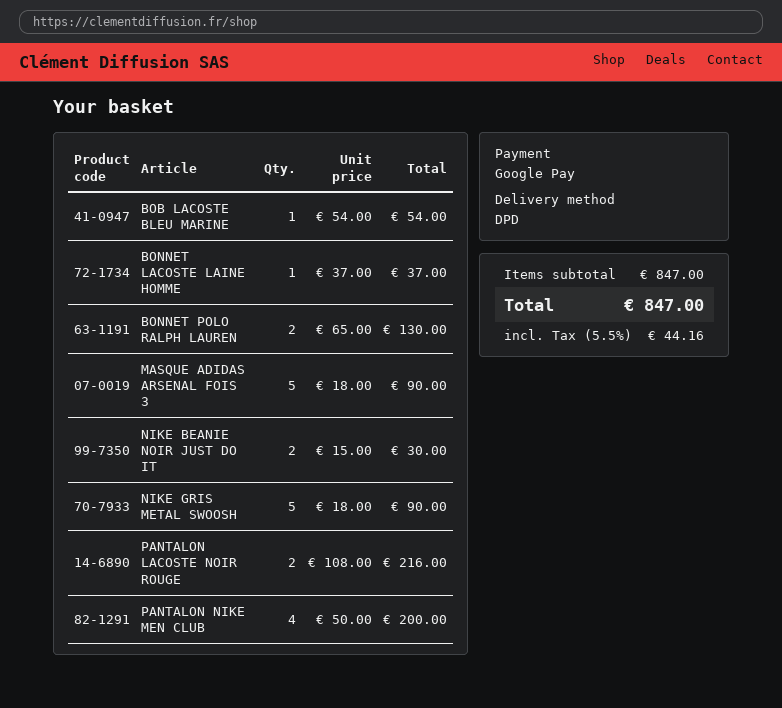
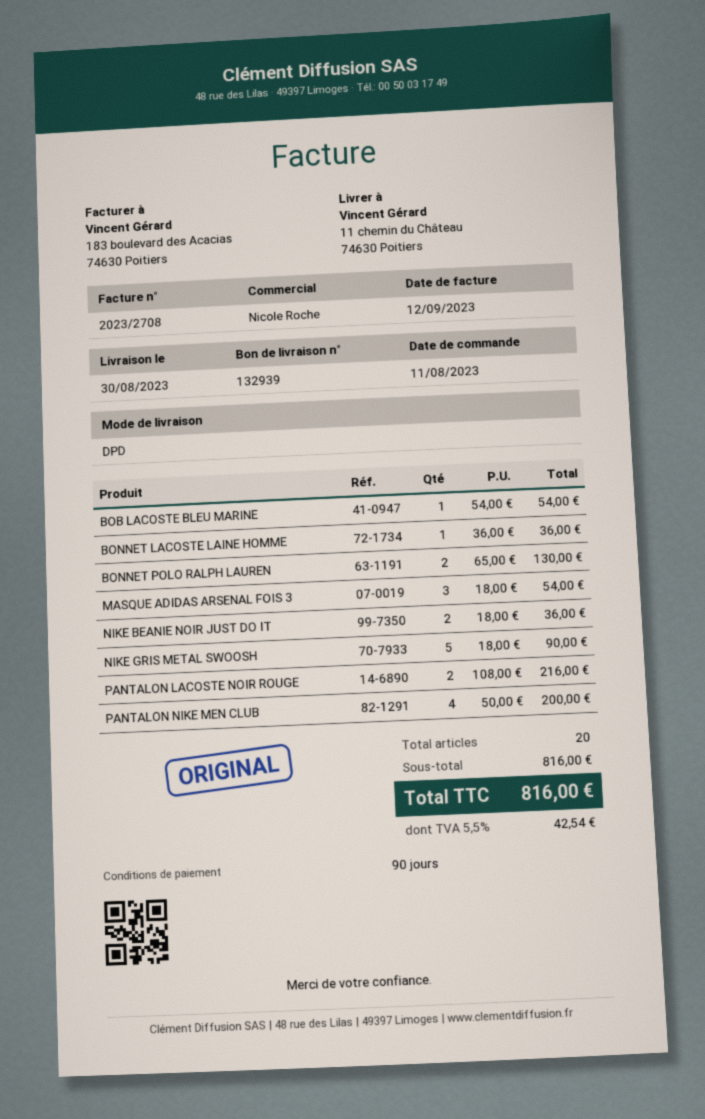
BONNET LACOSTE LAINE HOMME: 1 x 37.00 = 37.00 -> 1 x 36.00 = 36.00
MASQUE ADIDAS ARSENAL FOIS 3: 5 x 18.00 = 90.00 -> 3 x 18.00 = 54.00
NIKE BEANIE NOIR JUST DO IT: 2 x 15.00 = 30.00 -> 2 x 18.00 = 36.00
subtotal: 847.00 -> 816.00
tax: 5.5% = 44.16 -> 5.5% = 42.54
total: 847.00 -> 816.00

